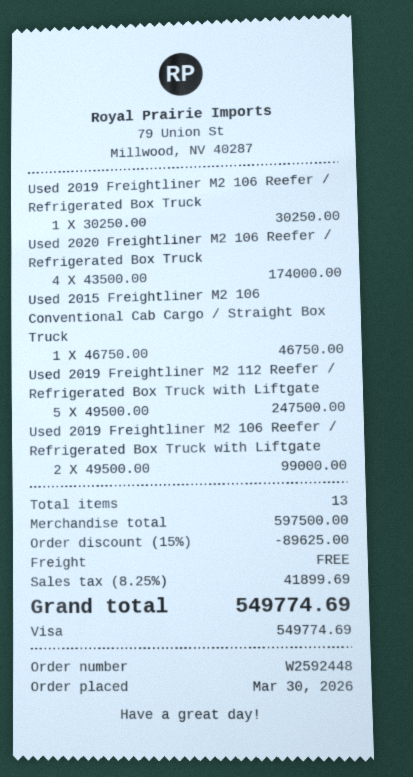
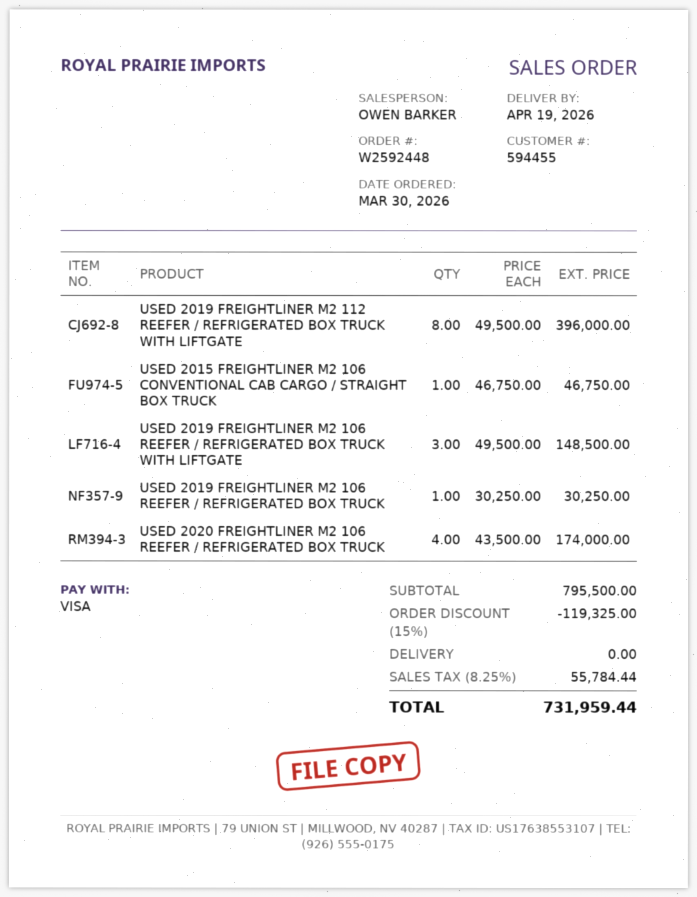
Used 2019 Freightliner M2 112 Reefer / Refrigerated Box Truck with Liftgate: 5 x 49500.00 = 247500.00 -> 8 x 49500.00 = 396000.00
Used 2019 Freightliner M2 106 Reefer / Refrigerated Box Truck with Liftgate: 2 x 49500.00 = 99000.00 -> 3 x 49500.00 = 148500.00
subtotal: 597500.00 -> 795500.00
discount: 15% = 89625.00 -> 15% = 119325.00
tax: 8.25% = 41899.69 -> 8.25% = 55784.44
total: 549774.69 -> 731959.44

